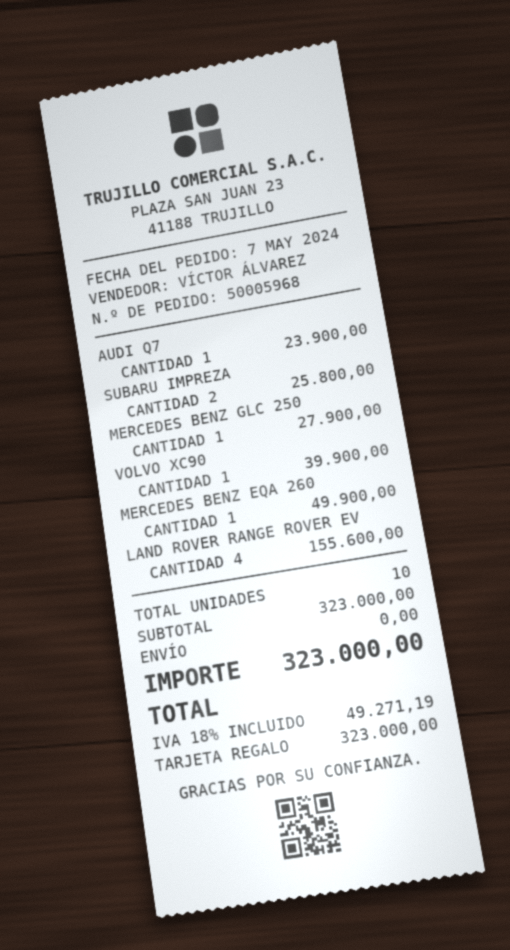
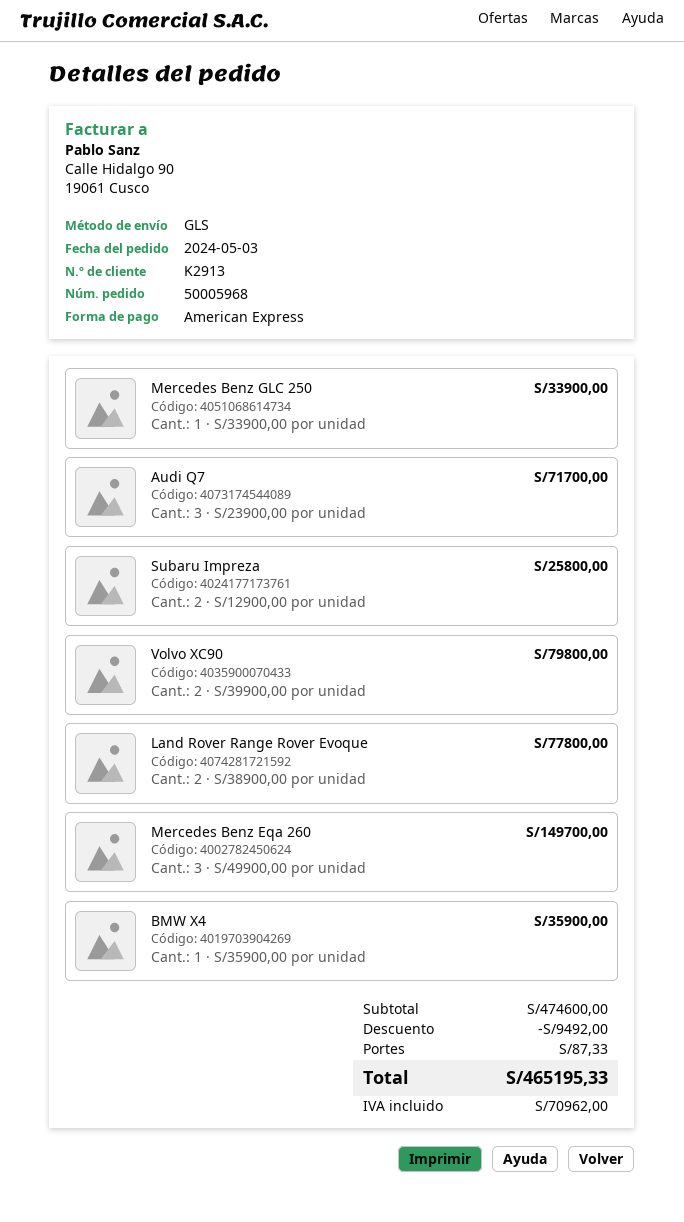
order date: 2024-05-07 -> 2024-05-03
payment method: gift card -> American Express
AUDI Q7: 1 for 23900.00 -> 3 for 71700.00
MERCEDES BENZ GLC 250: 1 for 27900.00 -> 1 for 33900.00
VOLVO XC90: 1 for 39900.00 -> 2 for 79800.00
MERCEDES BENZ EQA 260: 1 for 49900.00 -> 3 for 149700.00
LAND ROVER RANGE ROVER EV: 4 for 155600.00 -> 2 for 77800.00
BMW X4: none -> 1 for 35900.00
subtotal: 323000.00 -> 474600.00
discount: none -> 9492.00
shipping: 0.00 -> 87.33
tax: 49271.19 -> 70962.00
total: 323000.00 -> 465195.33

